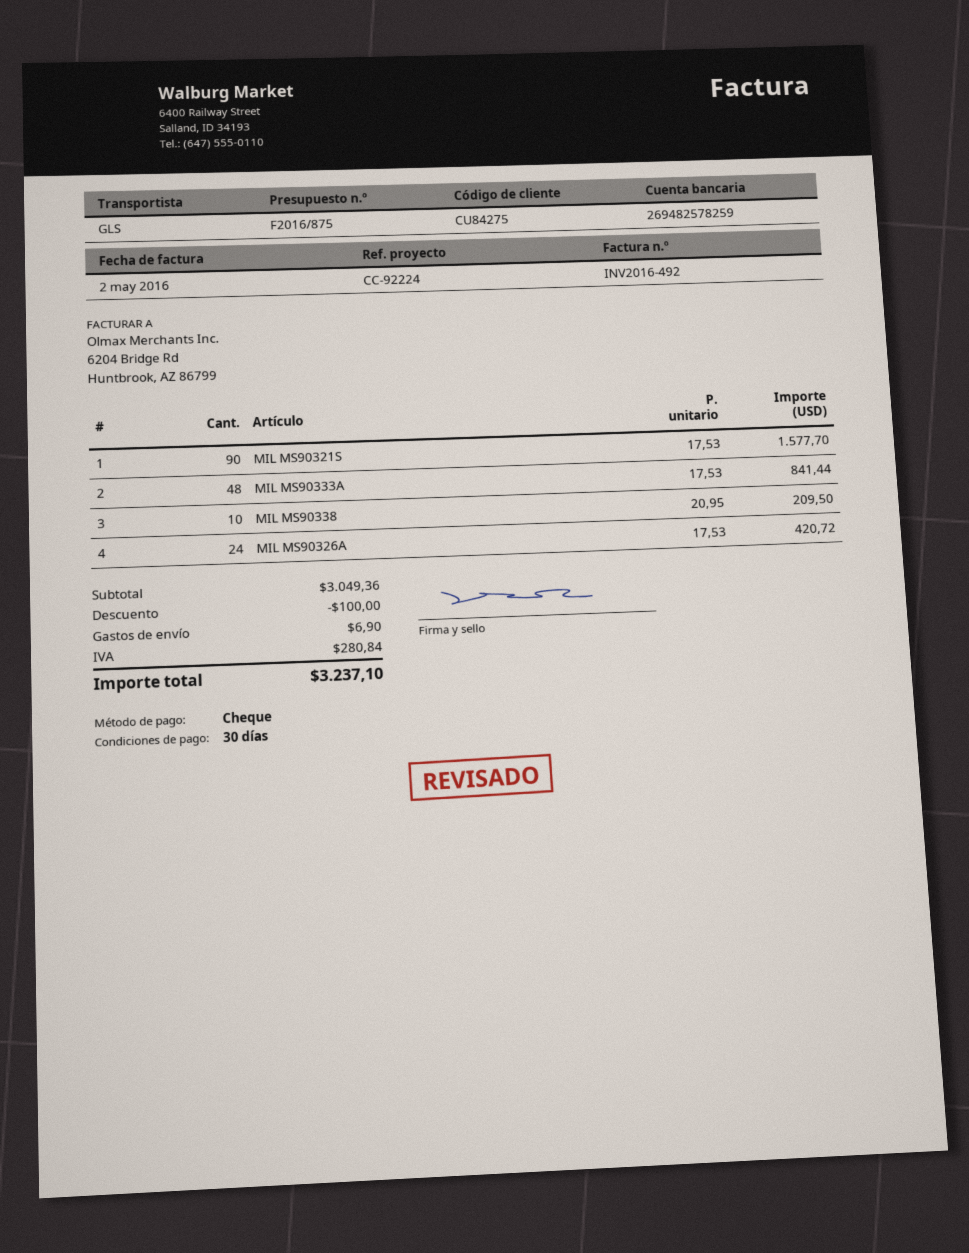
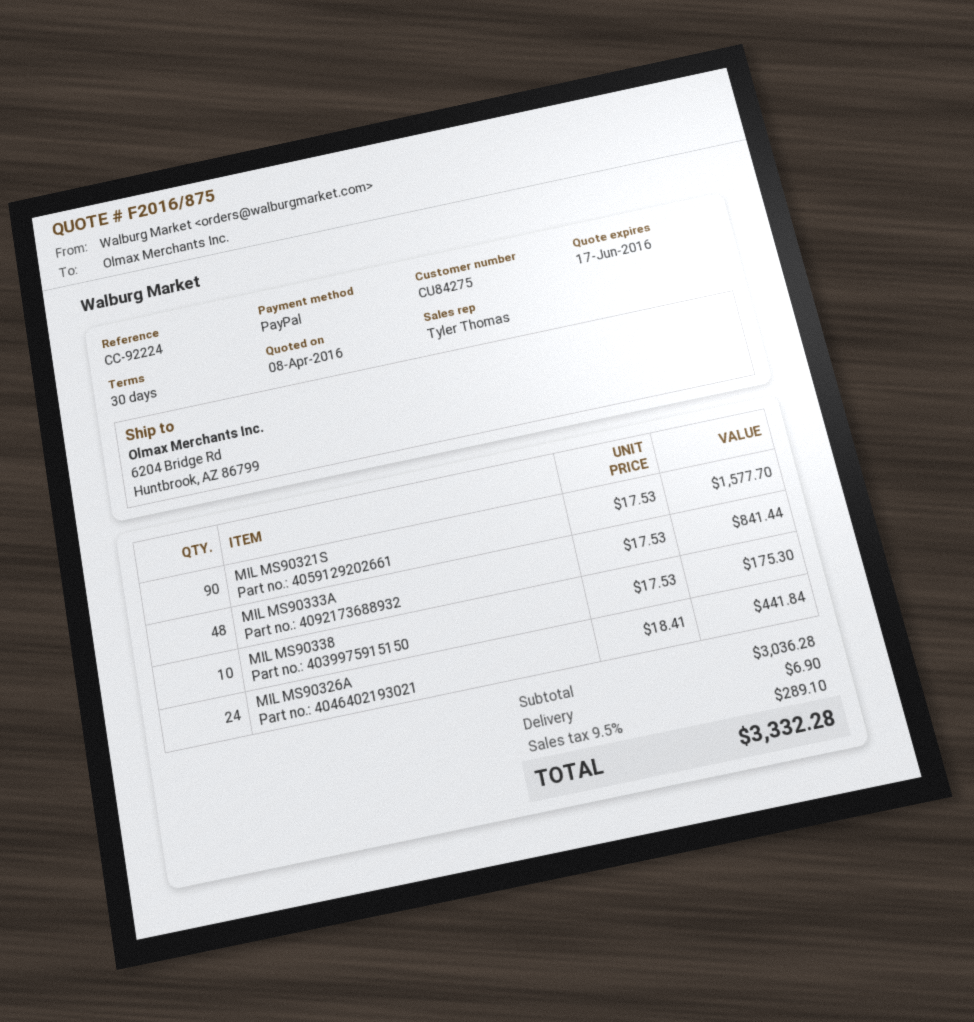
payment method: cheque -> PayPal
MIL MS90338: 10 x 20.95 = 209.50 -> 10 x 17.53 = 175.30
MIL MS90326A: 24 x 17.53 = 420.72 -> 24 x 18.41 = 441.84
subtotal: 3049.36 -> 3036.28
discount: 100.00 -> none
tax: 280.84 -> 289.10
total: 3237.10 -> 3332.28

